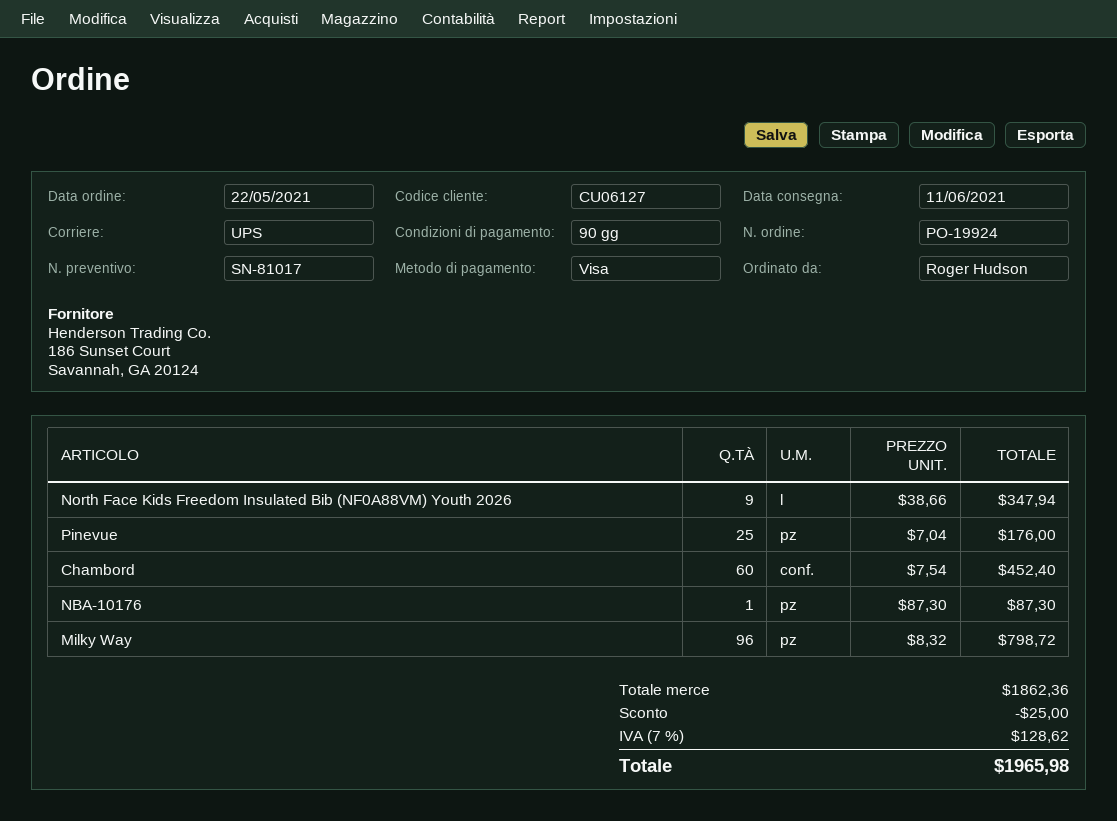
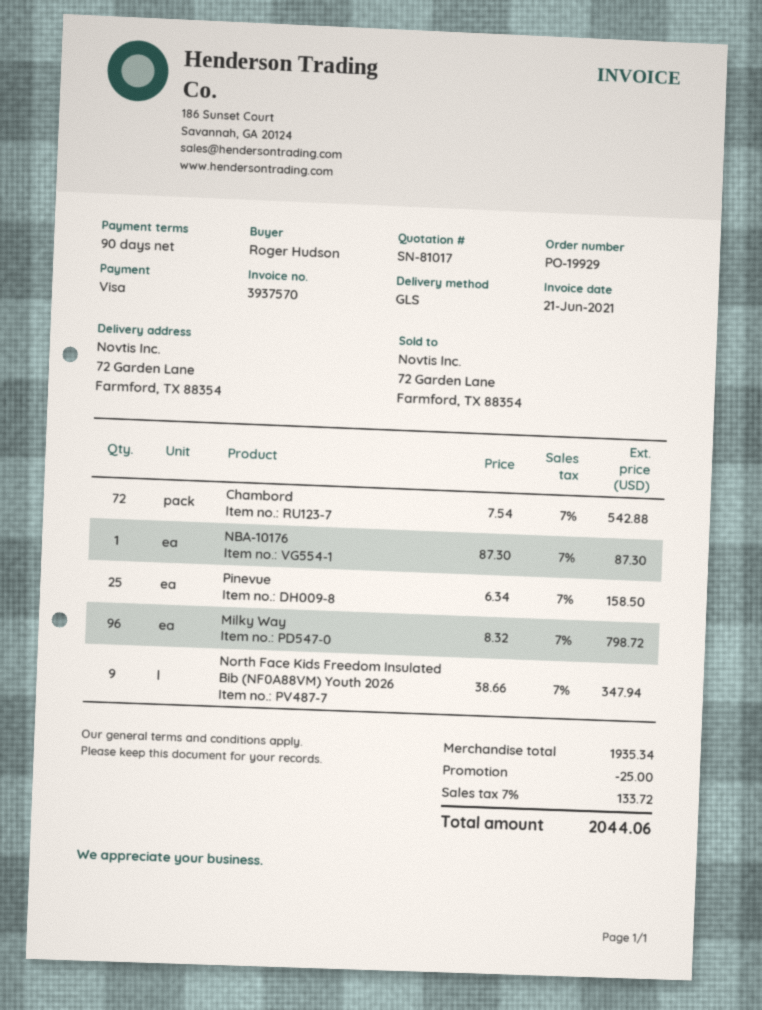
order number: PO-19924 -> PO-19929
shipping method: UPS -> GLS
Pinevue: 25 x 7.04 = 176.00 -> 25 x 6.34 = 158.50
Chambord: 60 x 7.54 = 452.40 -> 72 x 7.54 = 542.88
subtotal: 1862.36 -> 1935.34
tax: 7% = 128.62 -> 7% = 133.72
total: 1965.98 -> 2044.06

